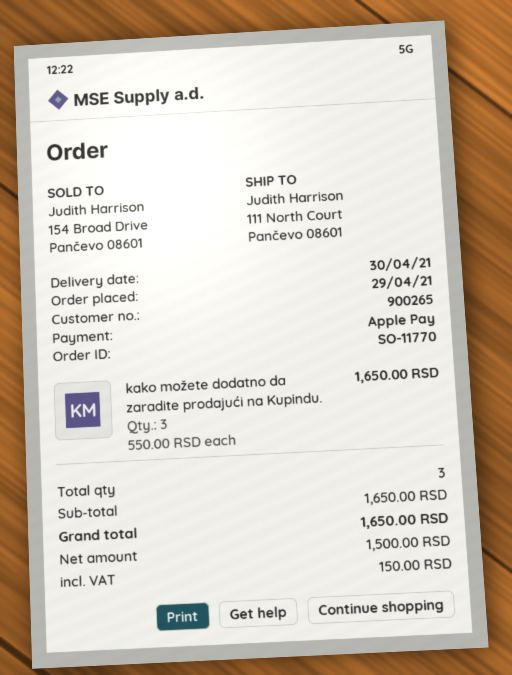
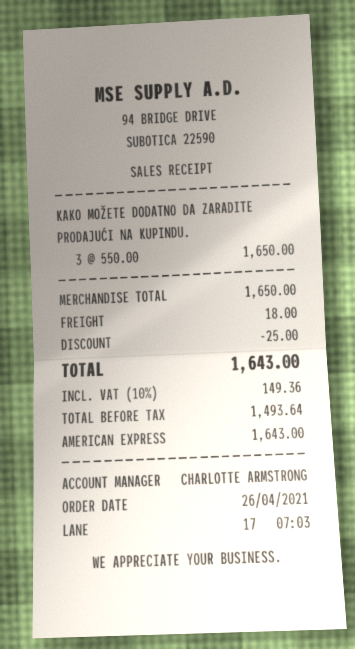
order date: 2021-04-29 -> 2021-04-26
payment method: Apple Pay -> American Express
discount: none -> 25.00
shipping: none -> 18.00
net: 1500.00 -> 1493.64
tax: 150.00 -> 149.36
total: 1650.00 -> 1643.00

